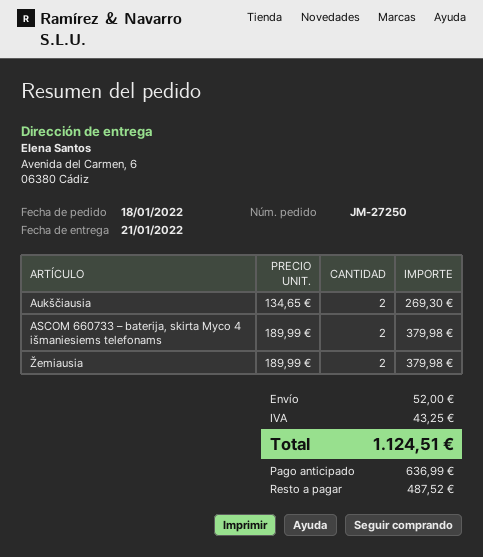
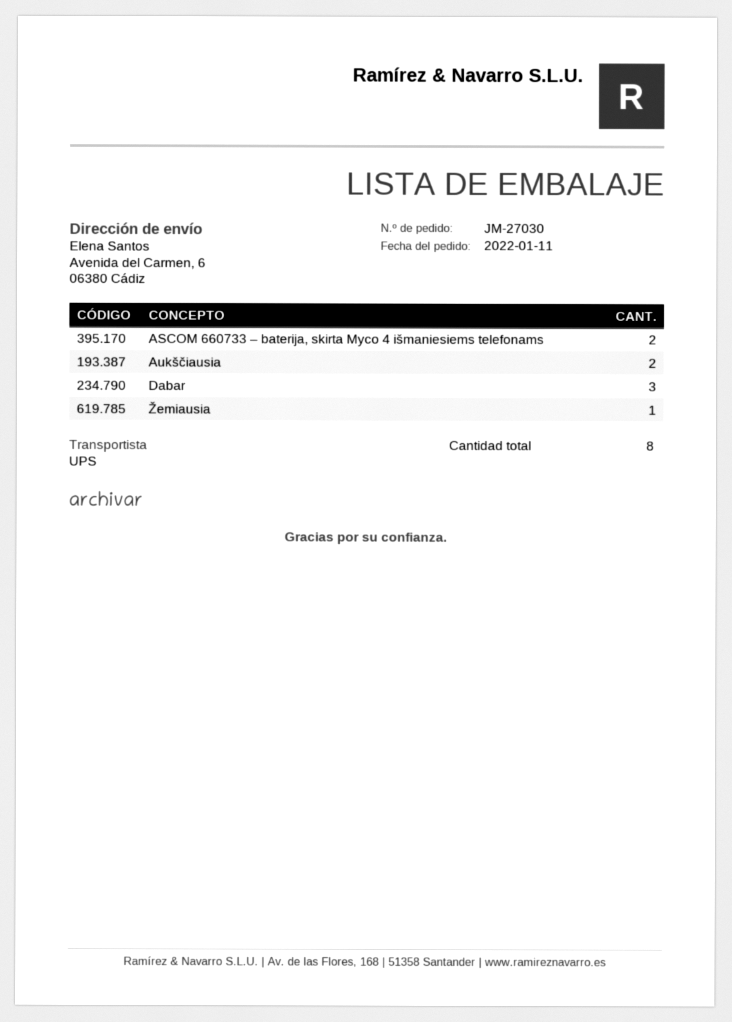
order number: JM-27250 -> JM-27030
order date: 2022-01-18 -> 2022-01-11
Žemiausia: 2 -> 1
Dabar: none -> 3

